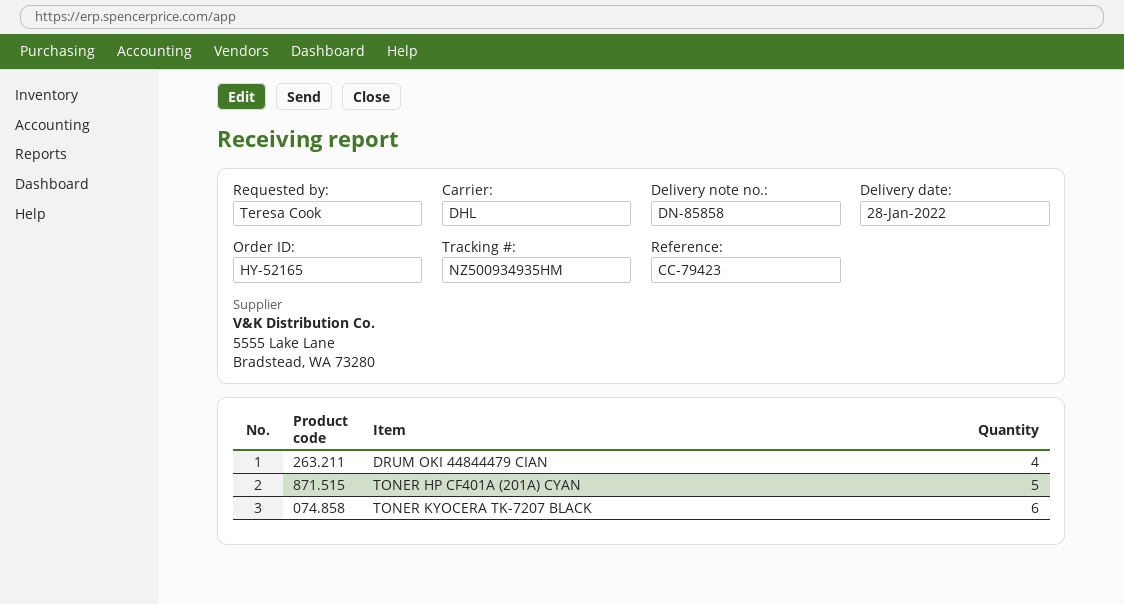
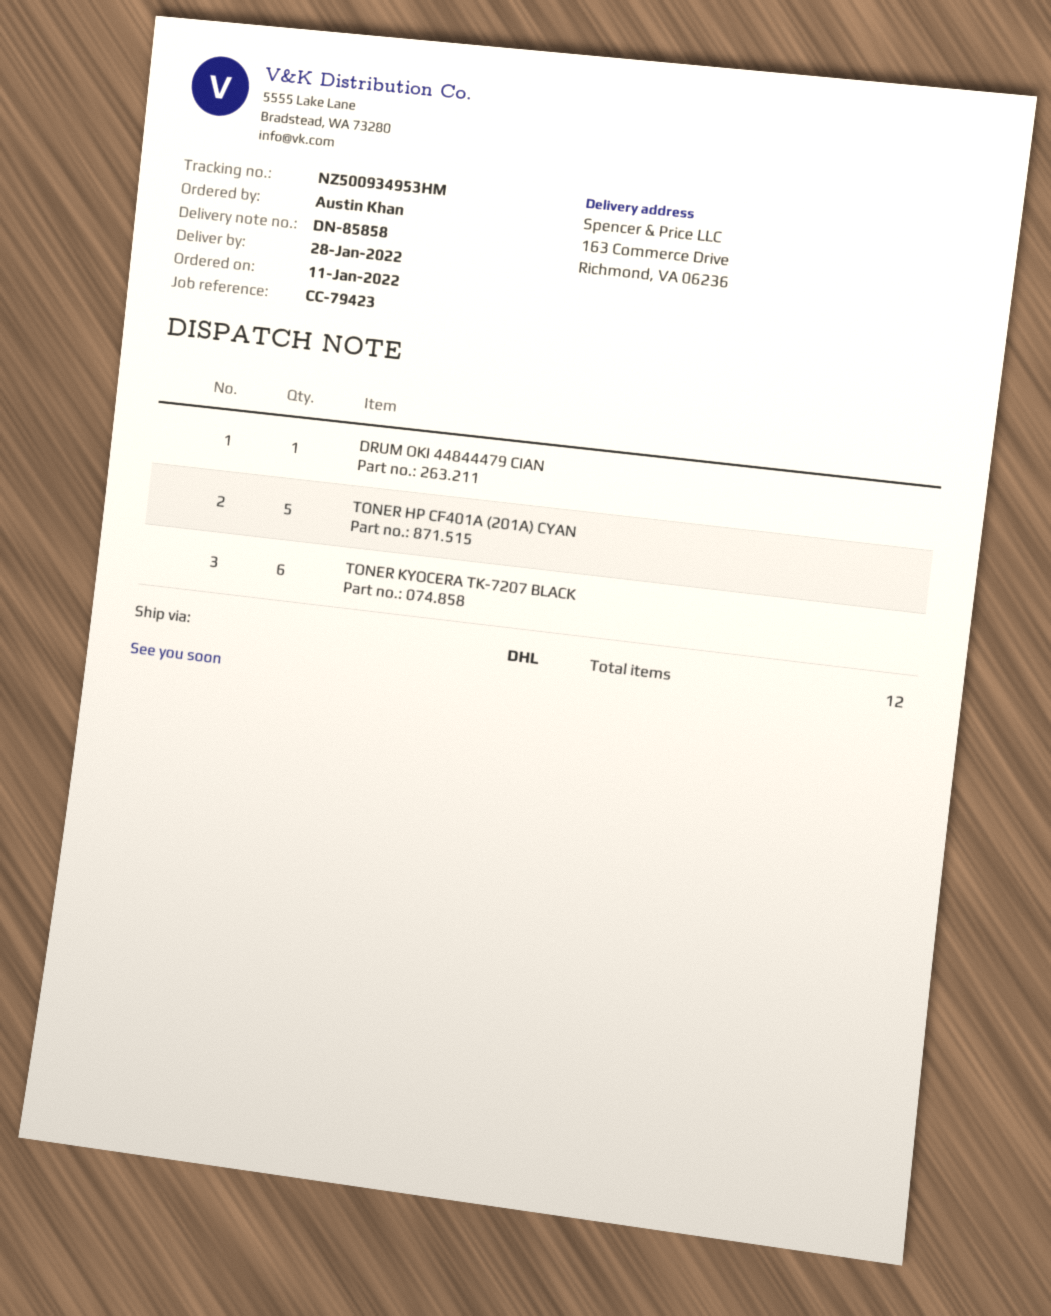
ordered by: Teresa Cook -> Austin Khan
tracking number: NZ500934935HM -> NZ500934953HM
DRUM OKI 44844479 CIAN: 4 -> 1

